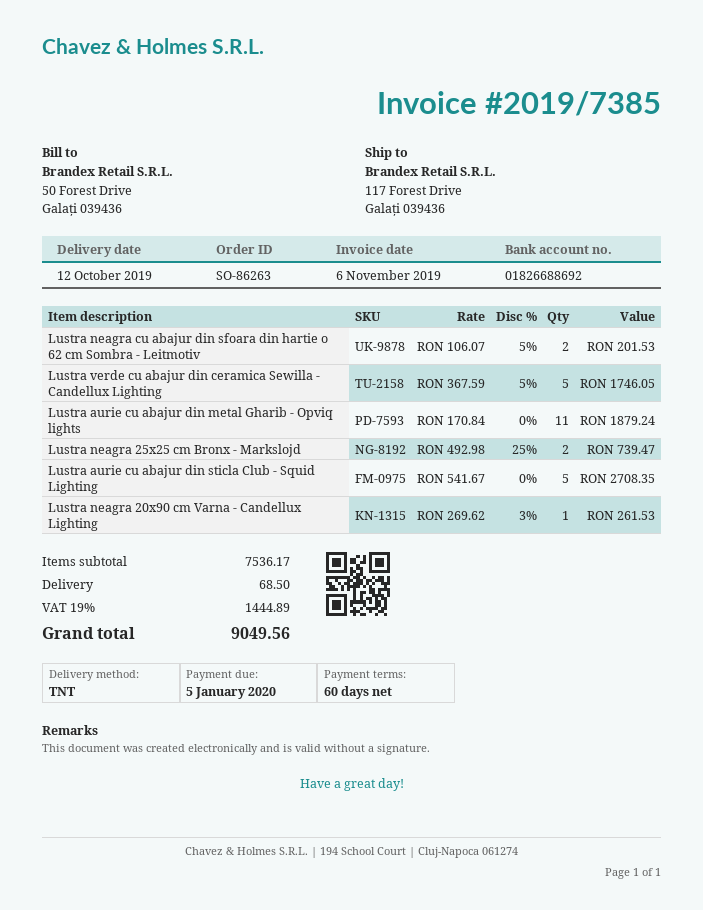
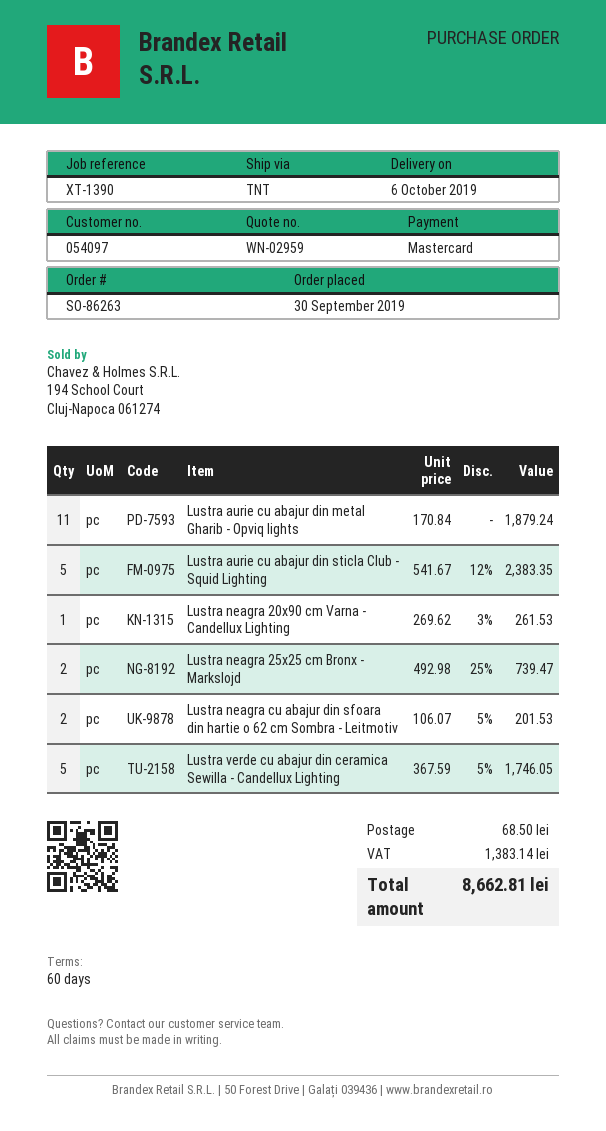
delivery date: 2019-10-12 -> 2019-10-06
Lustra aurie cu abajur din sticla Club - Squid Lighting: 5 x 541.67 = 2708.35 -> 5 x 541.67 - 12% = 2383.35
tax: 1444.89 -> 1383.14
total: 9049.56 -> 8662.81

